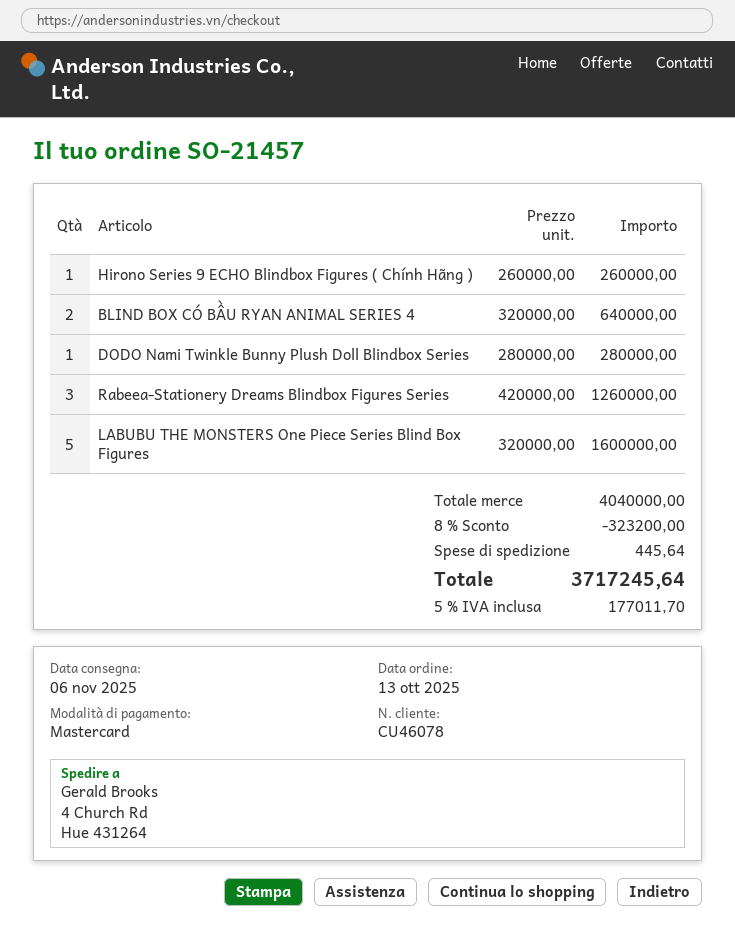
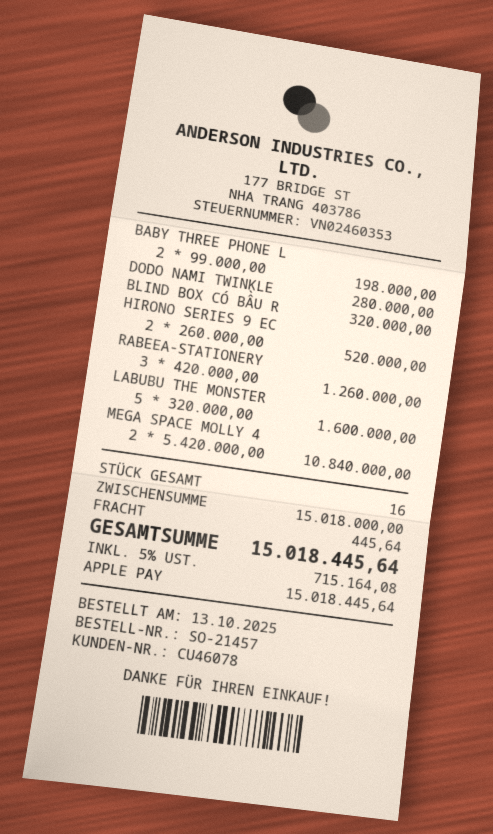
payment method: Mastercard -> Apple Pay
Hirono Series 9 ECHO Blindbox Figures ( Chính Hãng ): 1 x 260000.00 = 260000.00 -> 2 x 260000.00 = 520000.00
BLIND BOX CÓ BẦU RYAN ANIMAL SERIES 4: 2 x 320000.00 = 640000.00 -> 1 x 320000.00 = 320000.00
BABY THREE PHONE L: none -> 2 x 99000.00 = 198000.00
MEGA SPACE MOLLY 4: none -> 2 x 5420000.00 = 10840000.00
subtotal: 4040000.00 -> 15018000.00
discount: 8% = 323200.00 -> none
tax: 5% = 177011.70 -> 5% = 715164.08
total: 3717245.64 -> 15018445.64

